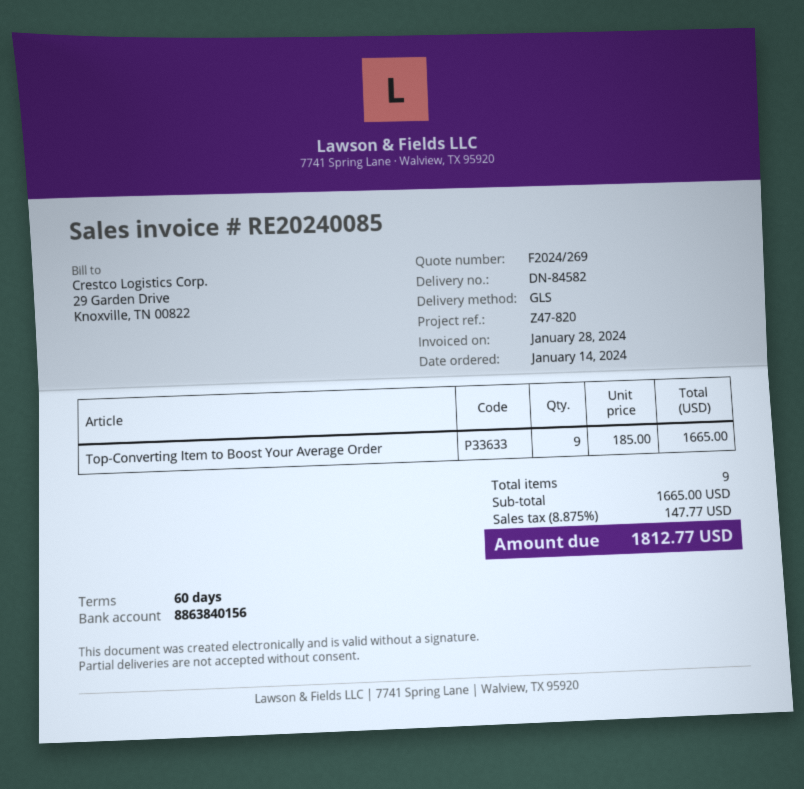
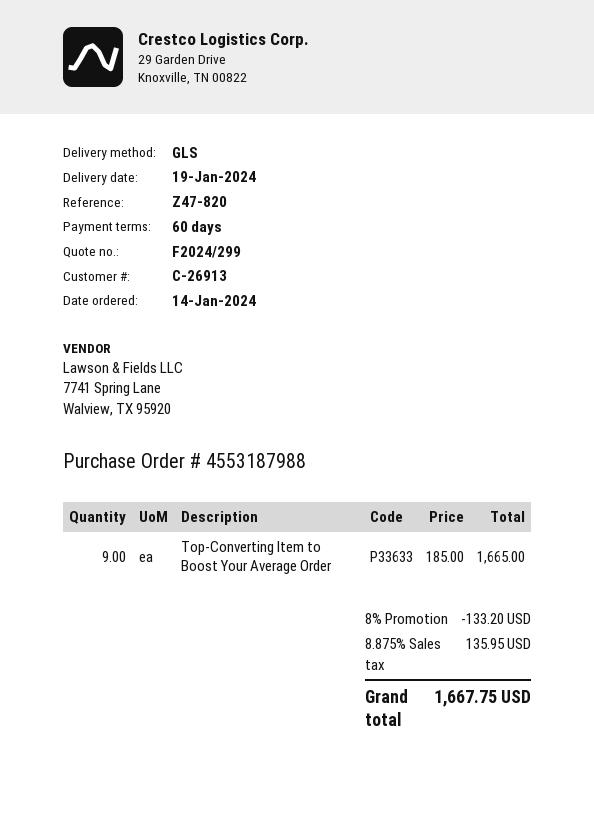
quote number: F2024/269 -> F2024/299
discount: none -> 8% = 133.20
tax: 8.875% = 147.77 -> 8.875% = 135.95
total: 1812.77 -> 1667.75

